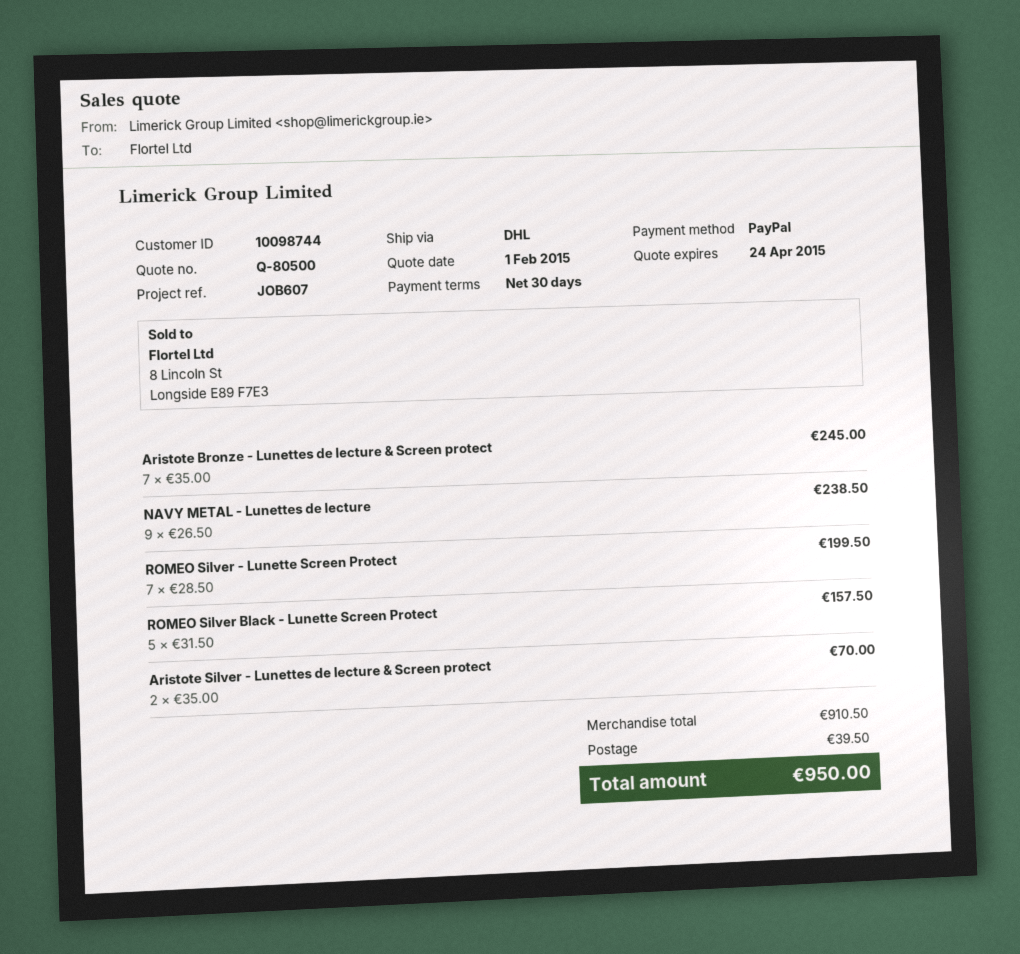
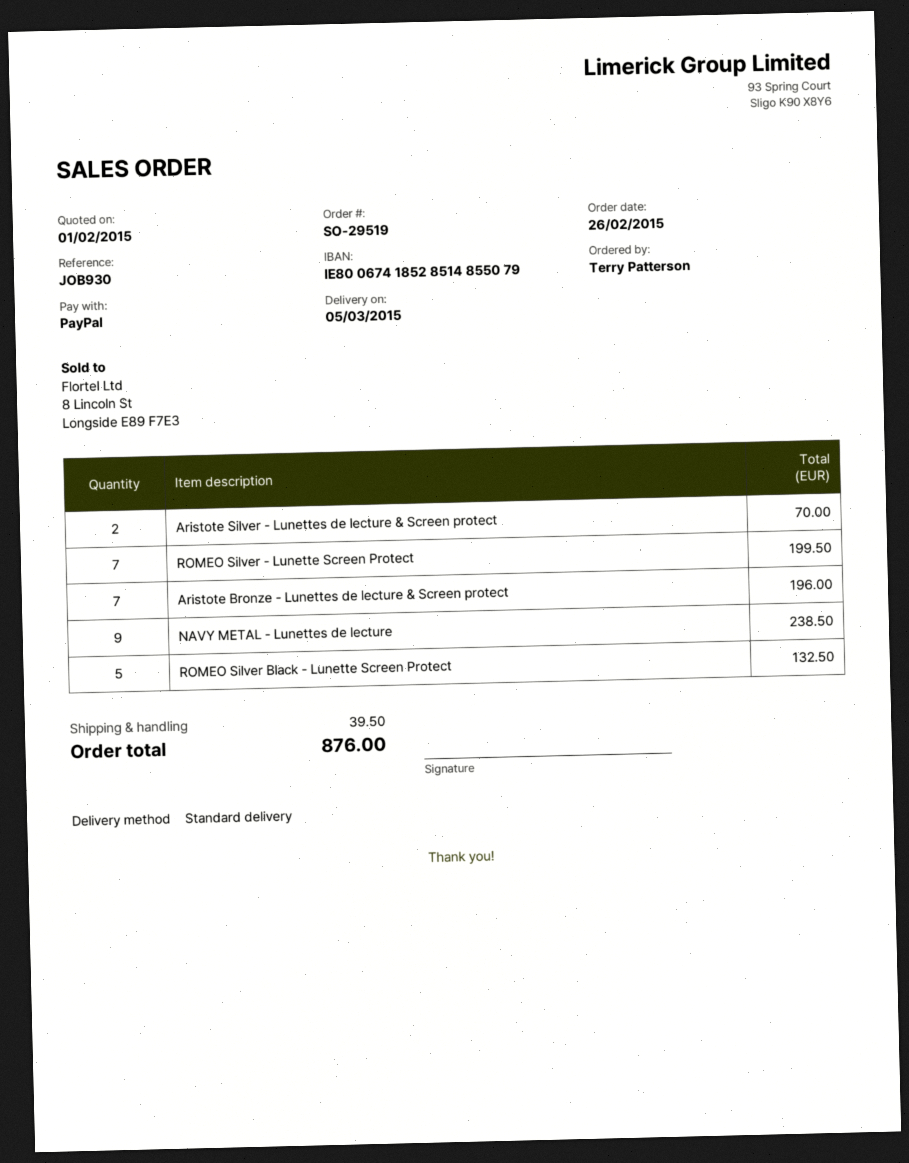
reference: JOB607 -> JOB930
shipping method: DHL -> standard
Aristote Bronze - Lunettes de lecture & Screen protect: 7 for 245.00 -> 7 for 196.00
ROMEO Silver Black - Lunette Screen Protect: 5 for 157.50 -> 5 for 132.50
total: 950.00 -> 876.00

